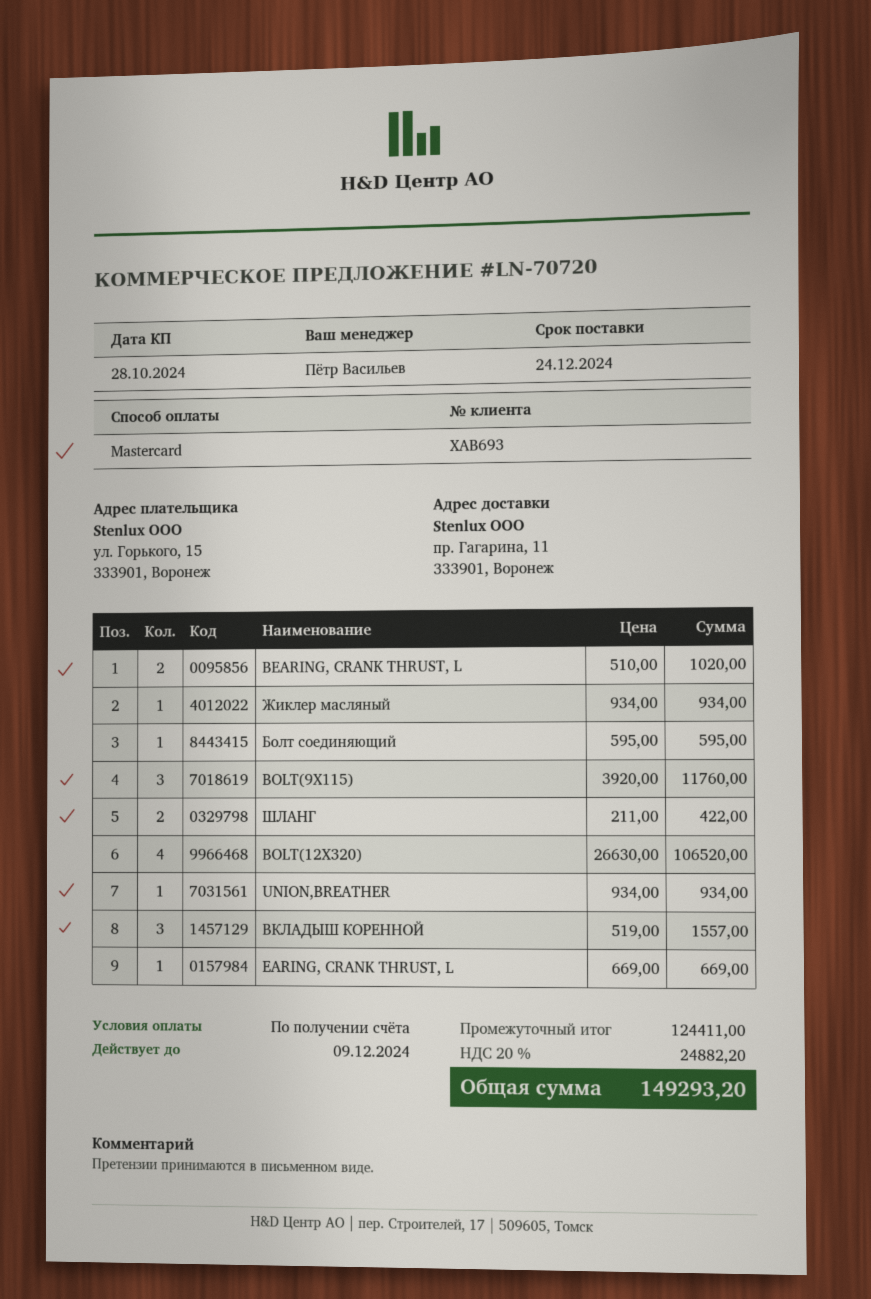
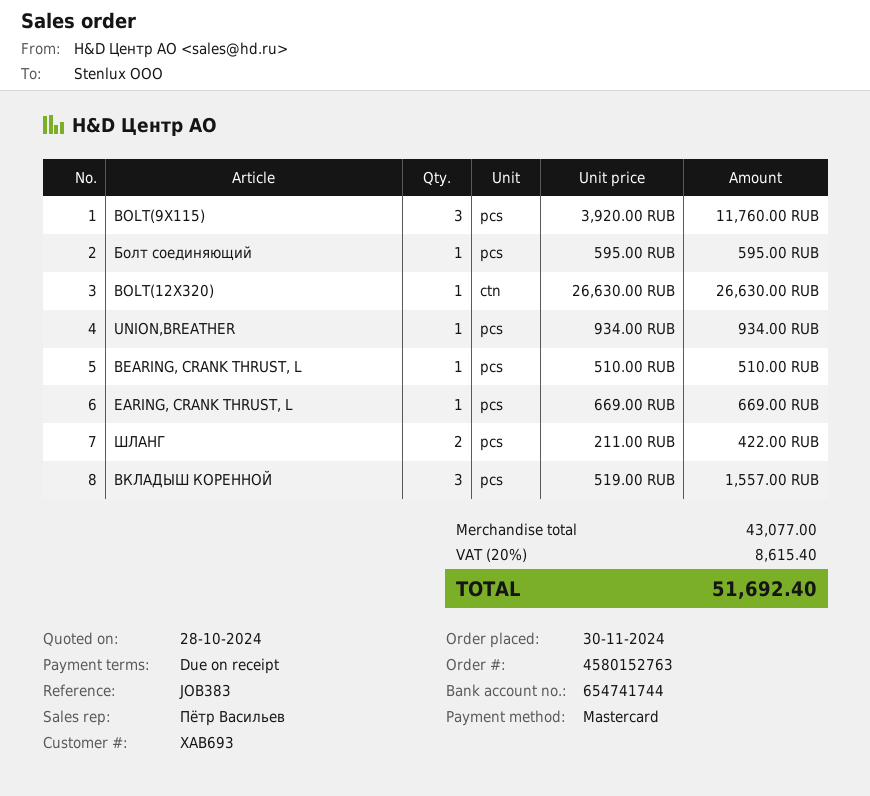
BEARING, CRANK THRUST, L: 2 x 510.00 = 1020.00 -> 1 x 510.00 = 510.00
Жиклер масляный: 1 x 934.00 = 934.00 -> none
BOLT(12X320): 4 x 26630.00 = 106520.00 -> 1 x 26630.00 = 26630.00
subtotal: 124411.00 -> 43077.00
tax: 20% = 24882.20 -> 20% = 8615.40
total: 149293.20 -> 51692.40

